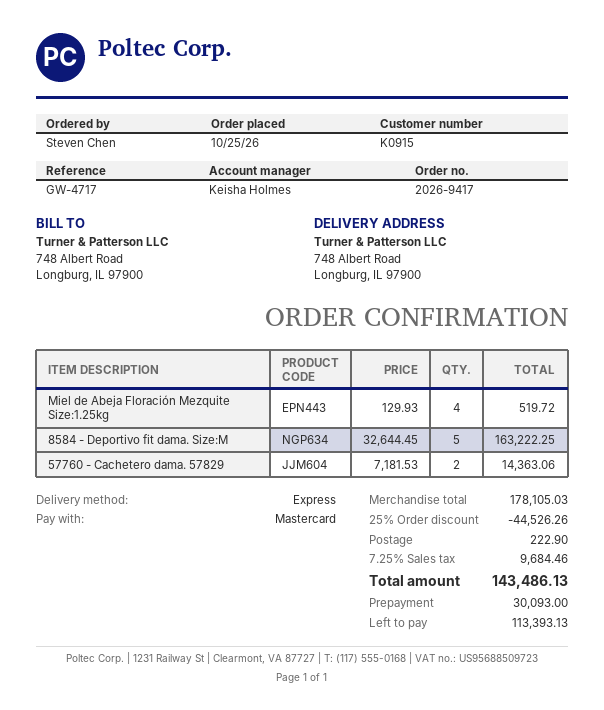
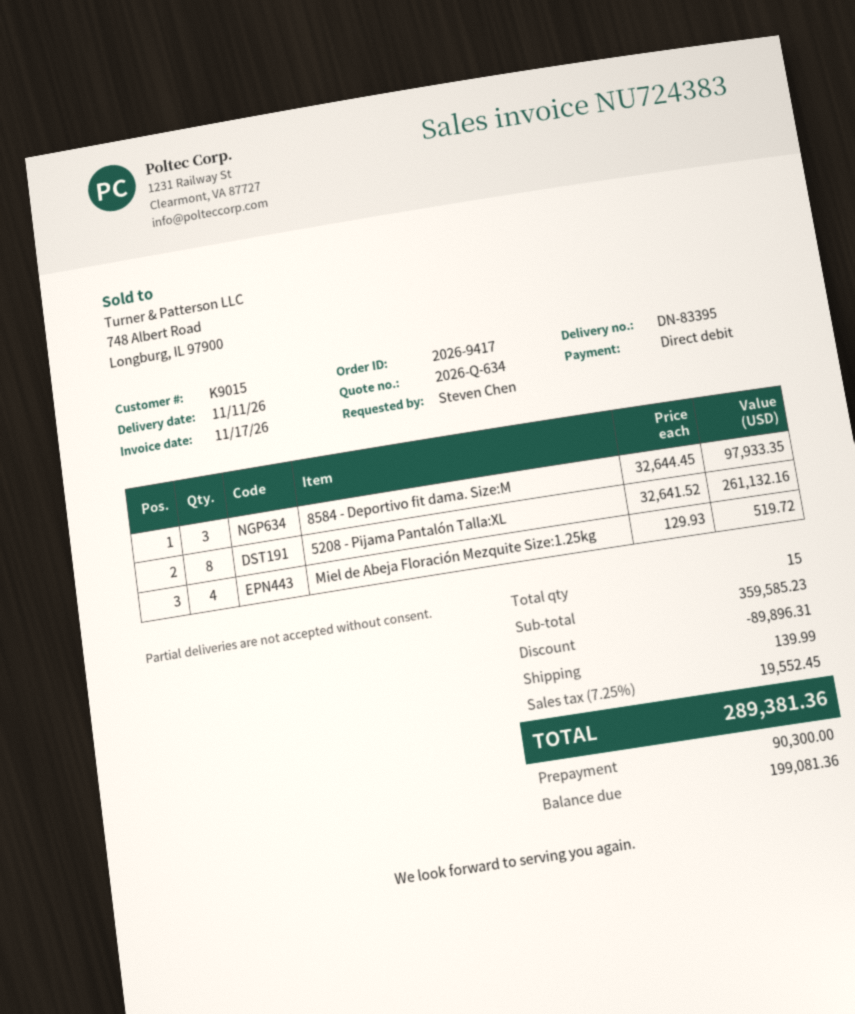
customer number: K0915 -> K9015
payment method: Mastercard -> direct debit
8584 - Deportivo fit dama. Size:M: 5 x 32644.45 = 163222.25 -> 3 x 32644.45 = 97933.35
57760 - Cachetero dama. 57829: 2 x 7181.53 = 14363.06 -> none
5208 - Pijama Pantalón Talla:XL: none -> 8 x 32641.52 = 261132.16
subtotal: 178105.03 -> 359585.23
discount: 44526.26 -> 89896.31
shipping: 222.90 -> 139.99
tax: 7.25% = 9684.46 -> 7.25% = 19552.45
total: 143486.13 -> 289381.36
deposit: 30093.00 -> 90300.00
balance: 113393.13 -> 199081.36

